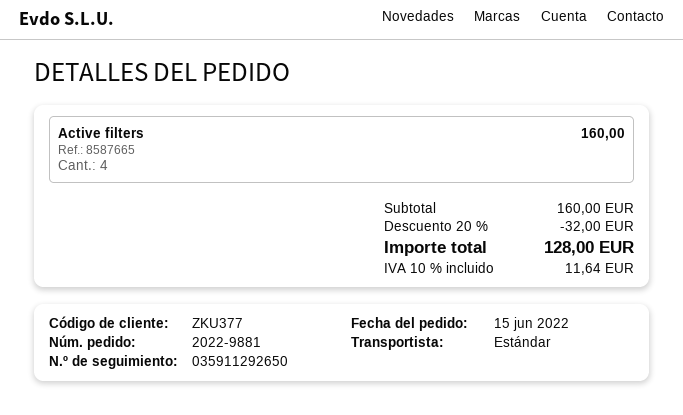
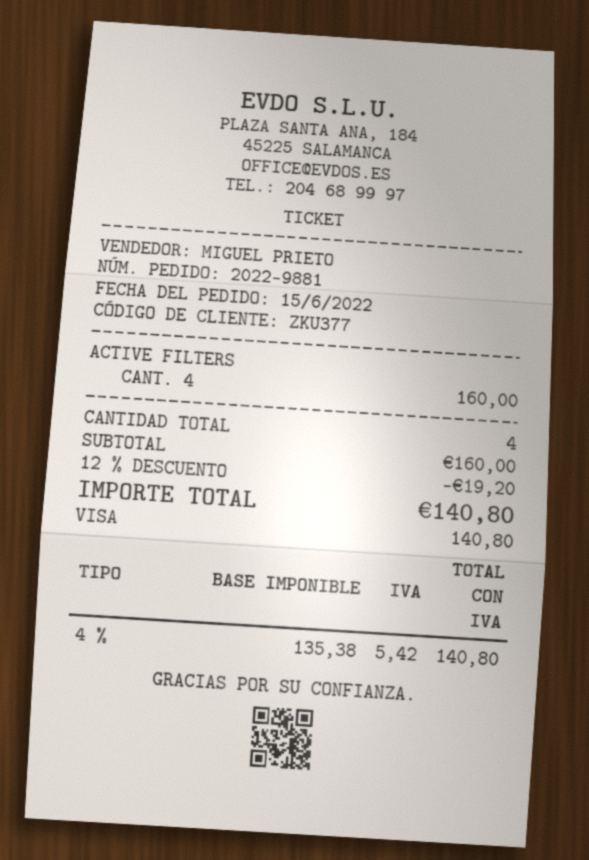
discount: 20% = 32.00 -> 12% = 19.20
tax: 10% = 11.64 -> 4% = 5.42
total: 128.00 -> 140.80

